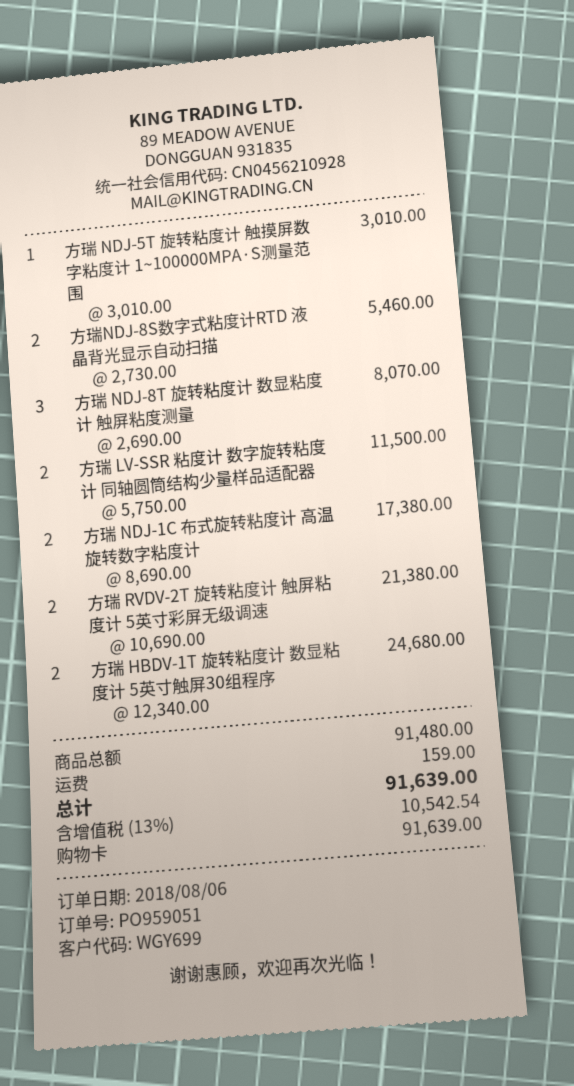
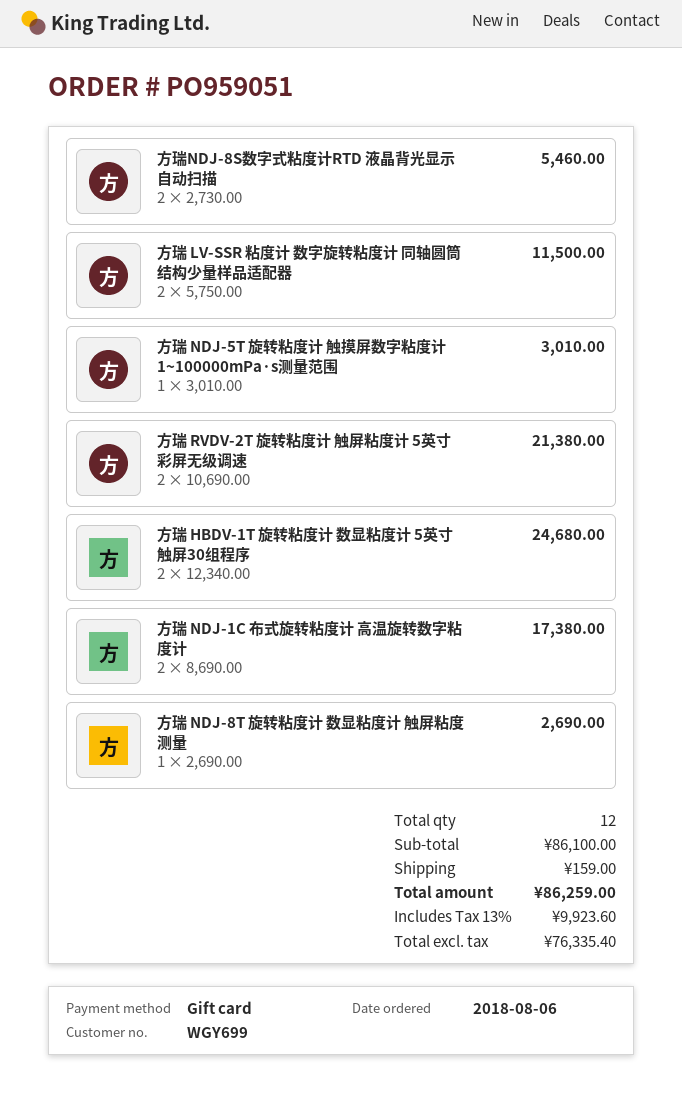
方瑞 NDJ-8T 旋转粘度计 数显粘度计 触屏粘度测量: 3 x 2690.00 = 8070.00 -> 1 x 2690.00 = 2690.00
subtotal: 91480.00 -> 86100.00
tax: 13% = 10542.54 -> 13% = 9923.60
total: 91639.00 -> 86259.00

